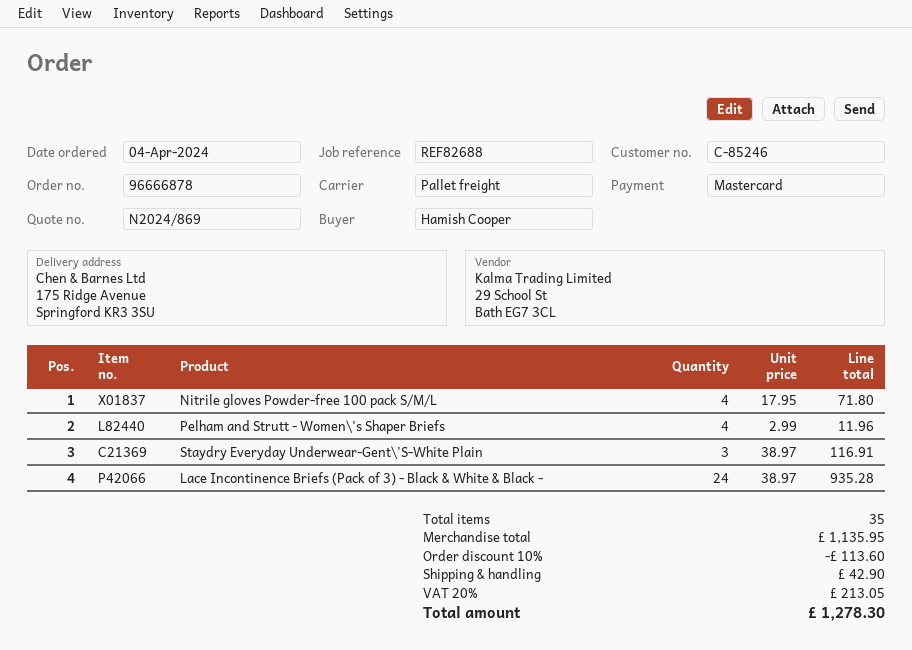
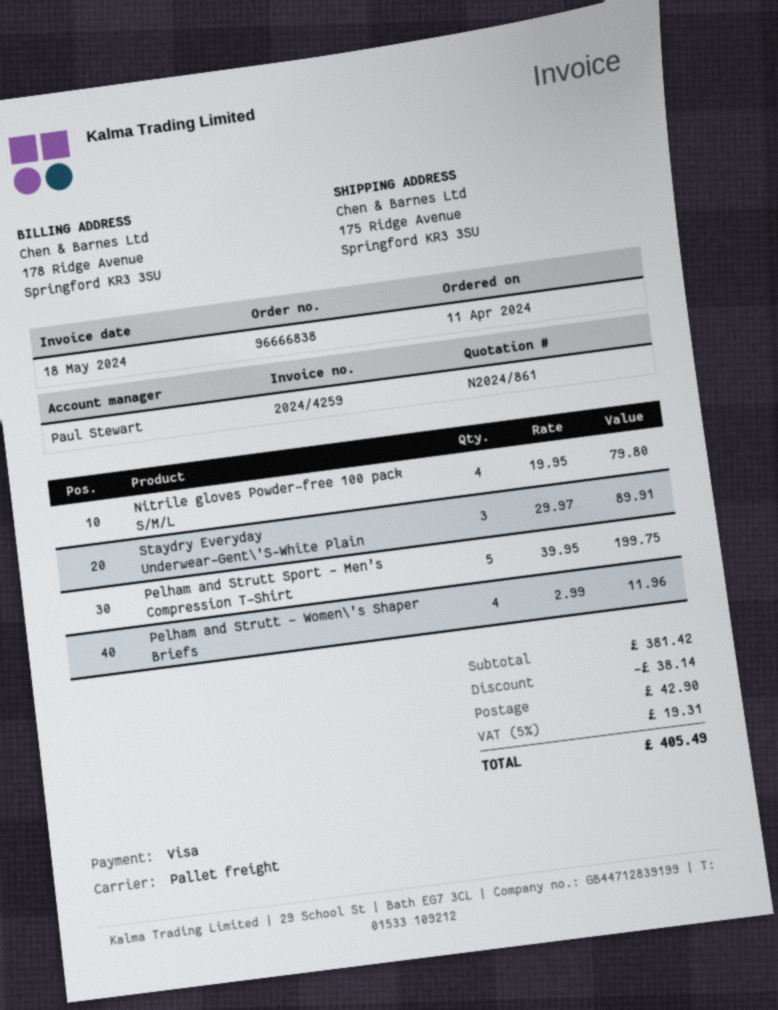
quote number: N2024/869 -> N2024/861
order number: 96666878 -> 96666838
order date: 2024-04-04 -> 2024-04-11
payment method: Mastercard -> Visa
Nitrile gloves Powder-free 100 pack S/M/L: 4 x 17.95 = 71.80 -> 4 x 19.95 = 79.80
Staydry Everyday Underwear-Gent\'S-White Plain: 3 x 38.97 = 116.91 -> 3 x 29.97 = 89.91
Lace Incontinence Briefs (Pack of 3) - Black & White & Black -: 24 x 38.97 = 935.28 -> none
Pelham and Strutt Sport - Men’s Compression T-Shirt: none -> 5 x 39.95 = 199.75
subtotal: 1135.95 -> 381.42
discount: 113.60 -> 38.14
tax: 20% = 213.05 -> 5% = 19.31
total: 1278.30 -> 405.49

